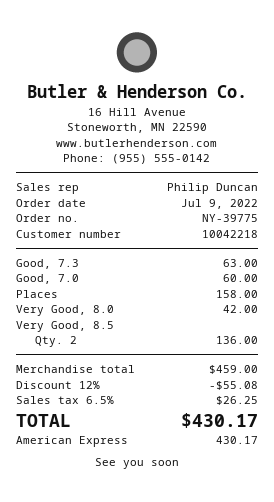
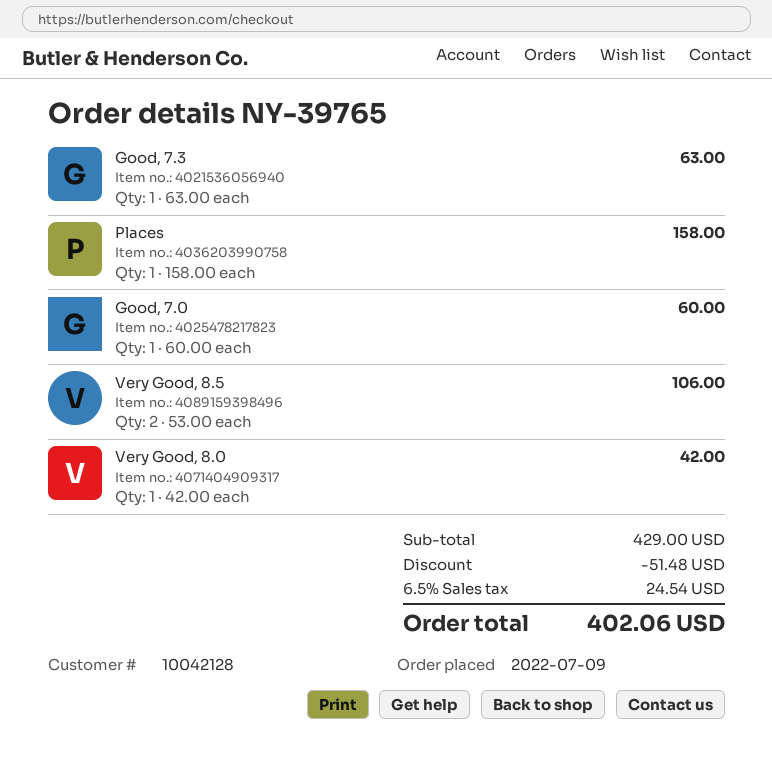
order number: NY-39775 -> NY-39765
customer number: 10042218 -> 10042128
Very Good, 8.5: 2 for 136.00 -> 2 for 106.00
subtotal: 459.00 -> 429.00
discount: 55.08 -> 51.48
tax: 6.5% = 26.25 -> 6.5% = 24.54
total: 430.17 -> 402.06

